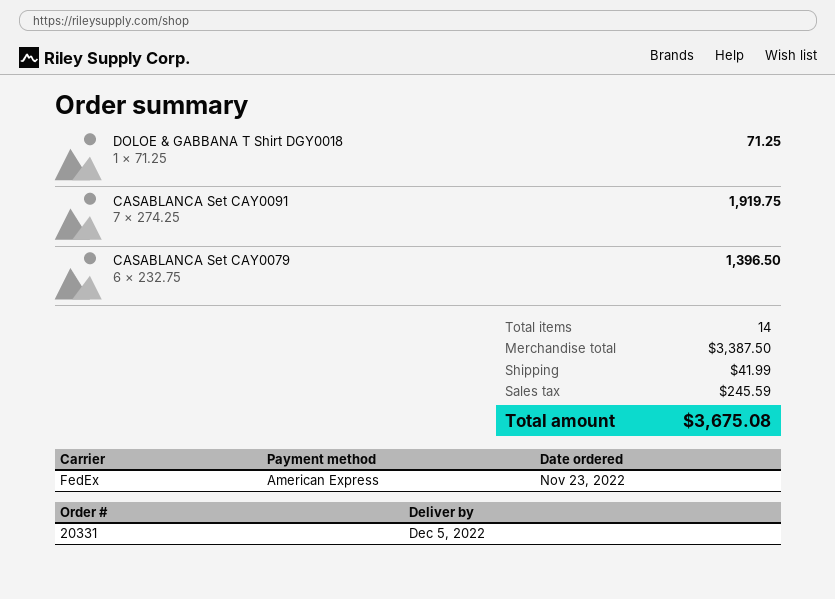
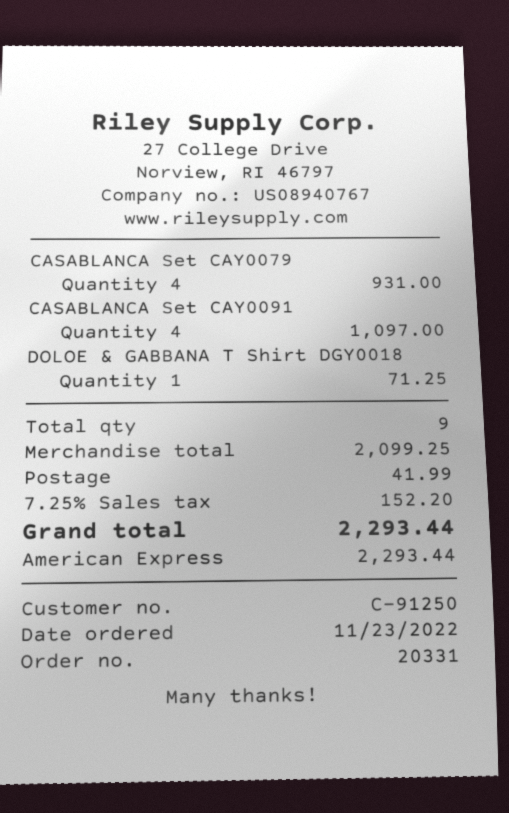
CASABLANCA Set CAY0091: 7 for 1919.75 -> 4 for 1097.00
CASABLANCA Set CAY0079: 6 for 1396.50 -> 4 for 931.00
total quantity: 14 -> 9
subtotal: 3387.50 -> 2099.25
tax: 245.59 -> 152.20
total: 3675.08 -> 2293.44

